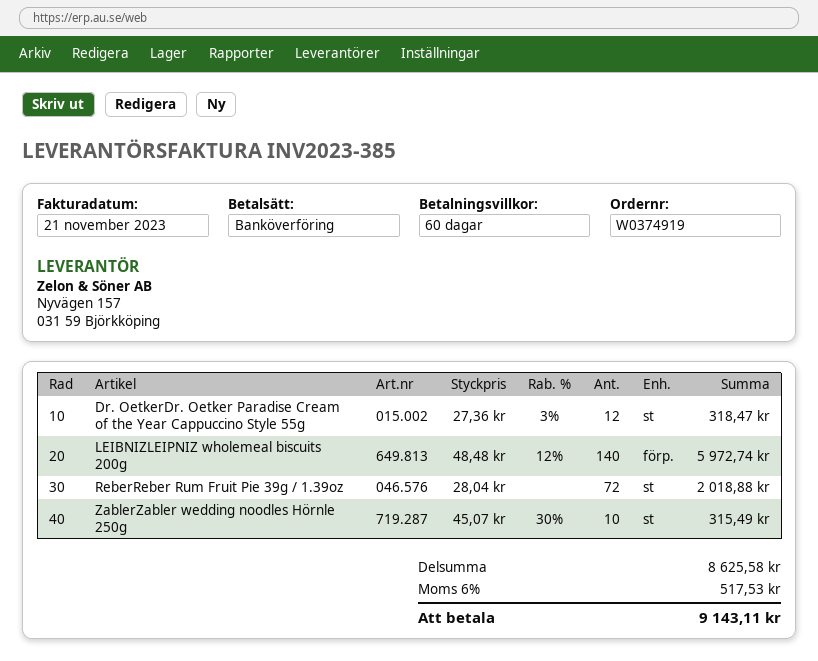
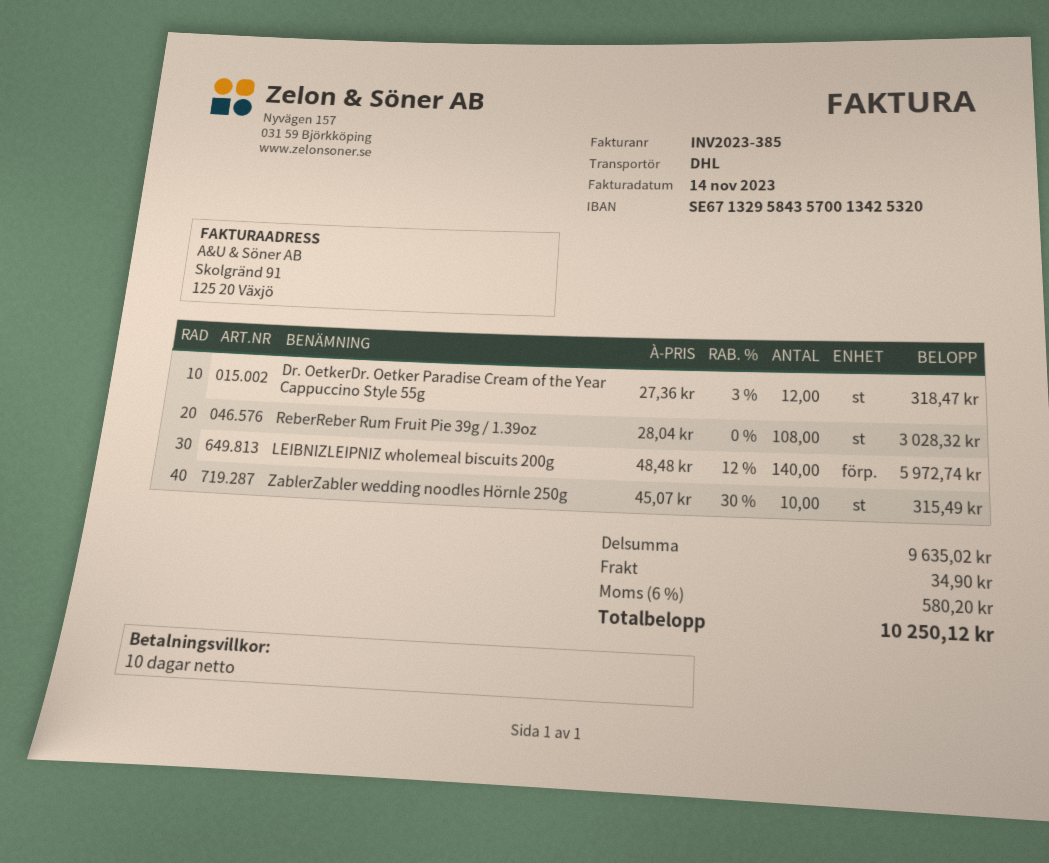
invoice date: 2023-11-21 -> 2023-11-14
payment terms: 60 days -> 10 days
ReberReber Rum Fruit Pie 39g / 1.39oz: 72 x 28.04 = 2018.88 -> 108 x 28.04 = 3028.32
subtotal: 8625.58 -> 9635.02
shipping: none -> 34.90
tax: 6% = 517.53 -> 6% = 580.20
total: 9143.11 -> 10250.12

